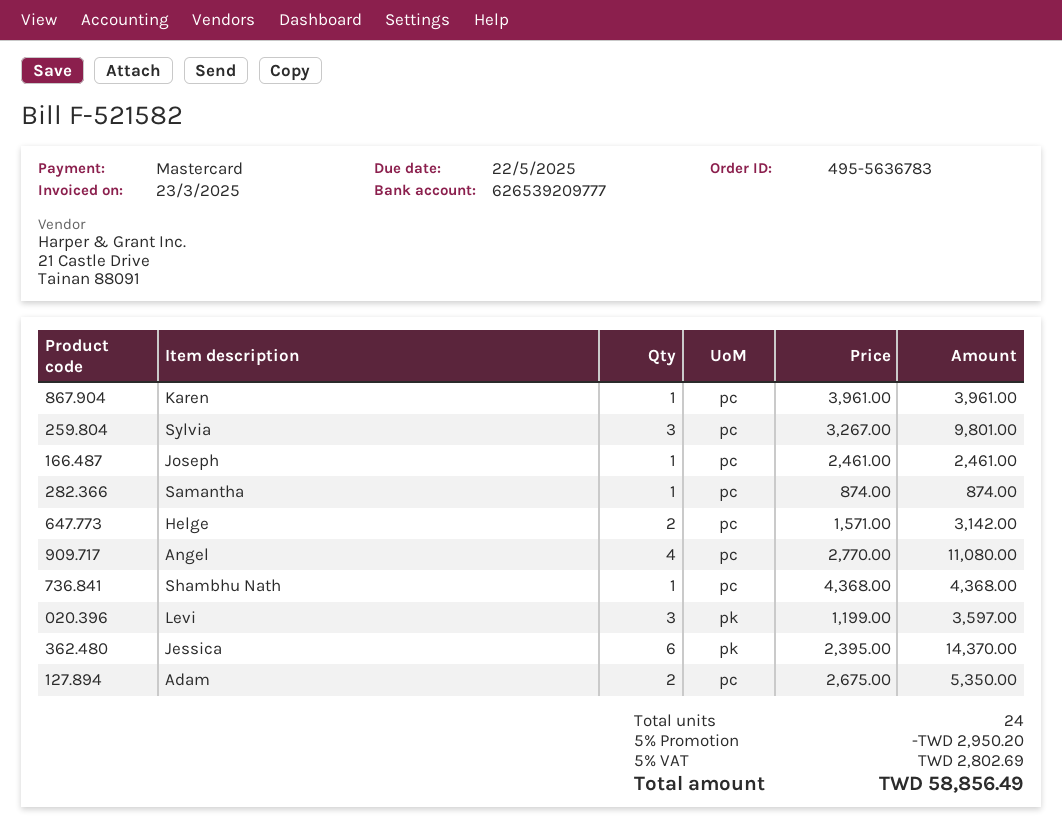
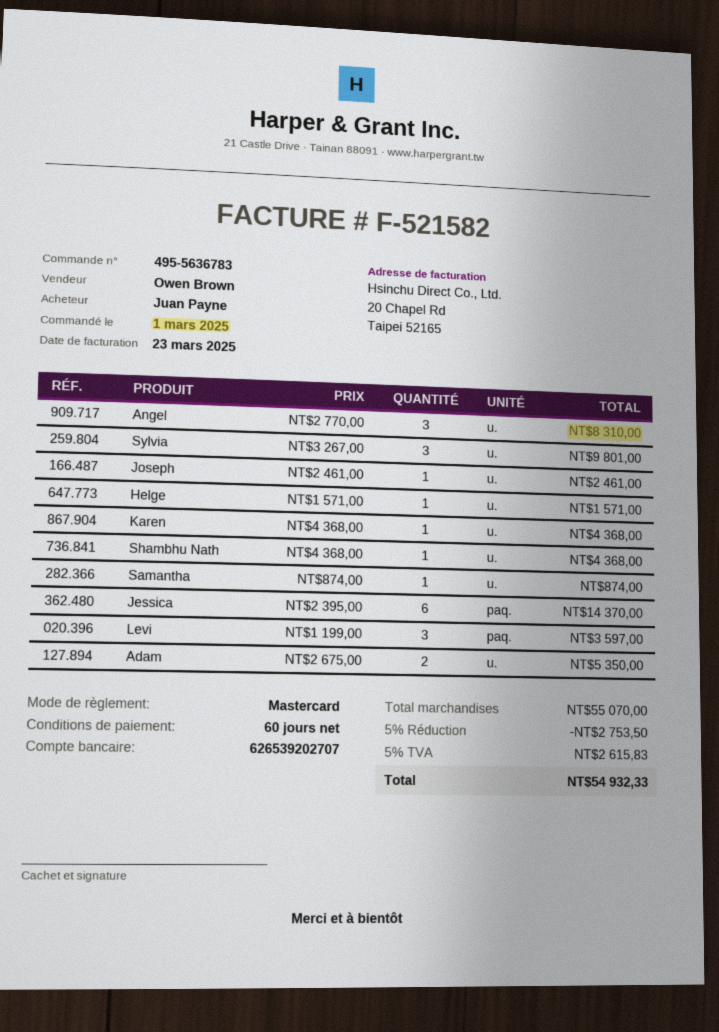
bank account: 626539209777 -> 626539202707
Karen: 1 x 3961.00 = 3961.00 -> 1 x 4368.00 = 4368.00
Helge: 2 x 1571.00 = 3142.00 -> 1 x 1571.00 = 1571.00
Angel: 4 x 2770.00 = 11080.00 -> 3 x 2770.00 = 8310.00
discount: 5% = 2950.20 -> 5% = 2753.50
tax: 5% = 2802.69 -> 5% = 2615.83
total: 58856.49 -> 54932.33

